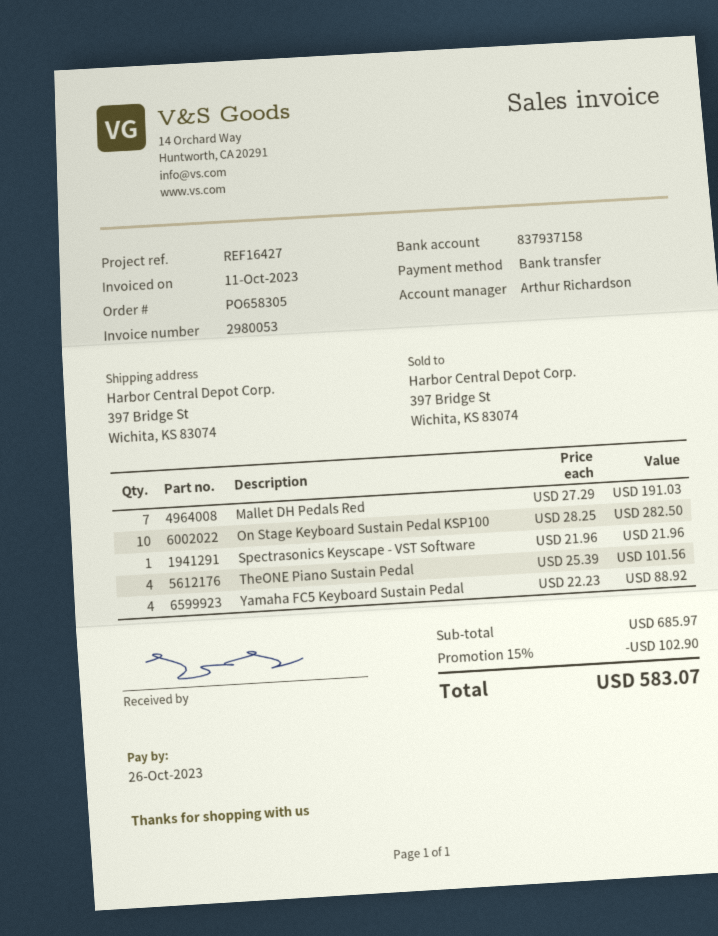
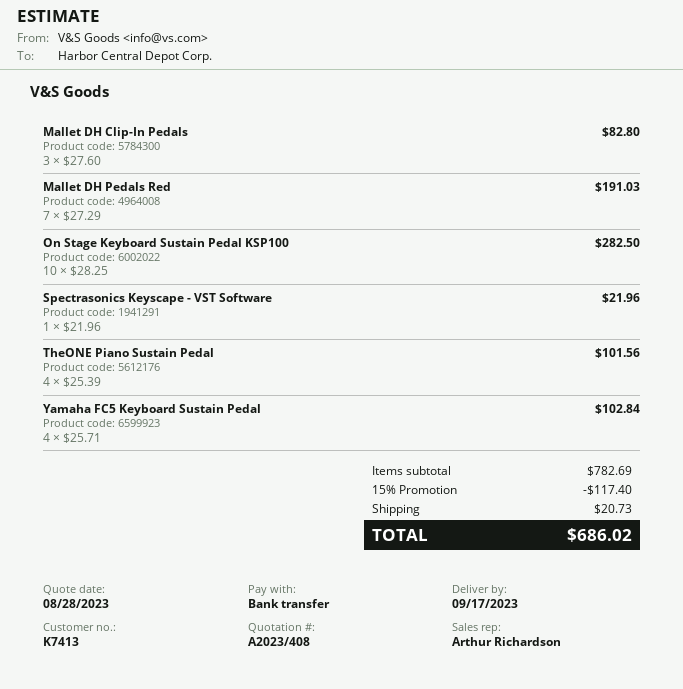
Yamaha FC5 Keyboard Sustain Pedal: 4 x 22.23 = 88.92 -> 4 x 25.71 = 102.84
Mallet DH Clip-In Pedals: none -> 3 x 27.60 = 82.80
subtotal: 685.97 -> 782.69
discount: 15% = 102.90 -> 15% = 117.40
shipping: none -> 20.73
total: 583.07 -> 686.02

